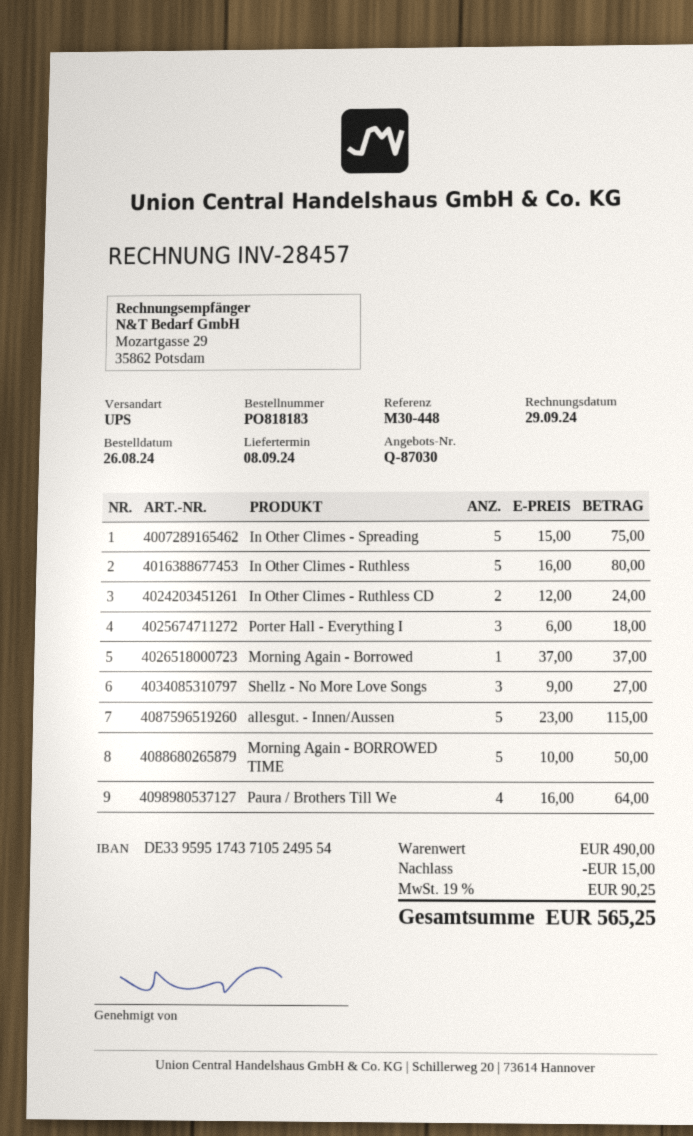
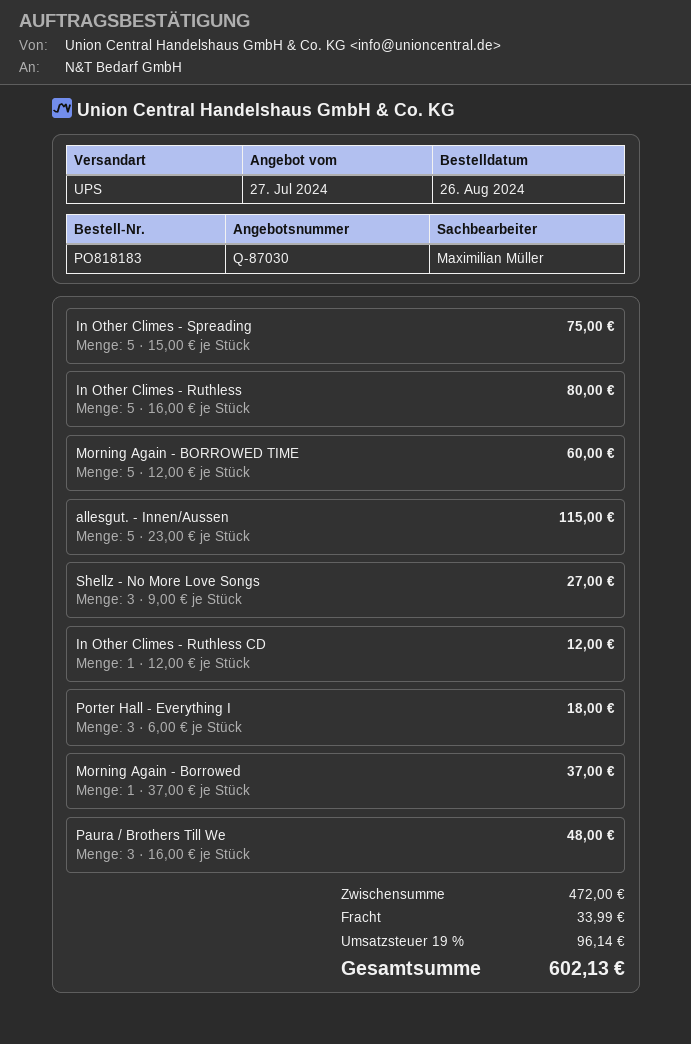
In Other Climes - Ruthless CD: 2 x 12.00 = 24.00 -> 1 x 12.00 = 12.00
Morning Again - BORROWED TIME: 5 x 10.00 = 50.00 -> 5 x 12.00 = 60.00
Paura / Brothers Till We: 4 x 16.00 = 64.00 -> 3 x 16.00 = 48.00
subtotal: 490.00 -> 472.00
discount: 15.00 -> none
shipping: none -> 33.99
tax: 19% = 90.25 -> 19% = 96.14
total: 565.25 -> 602.13

